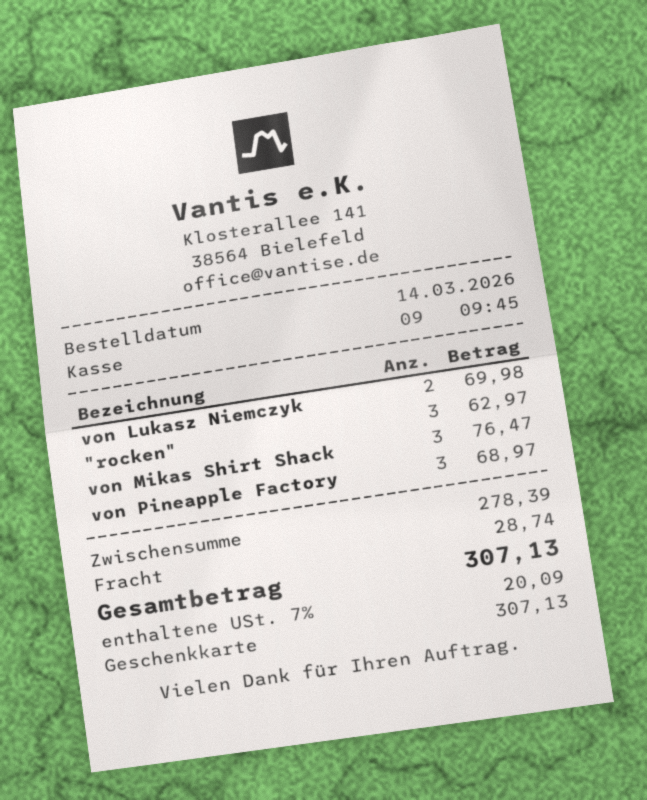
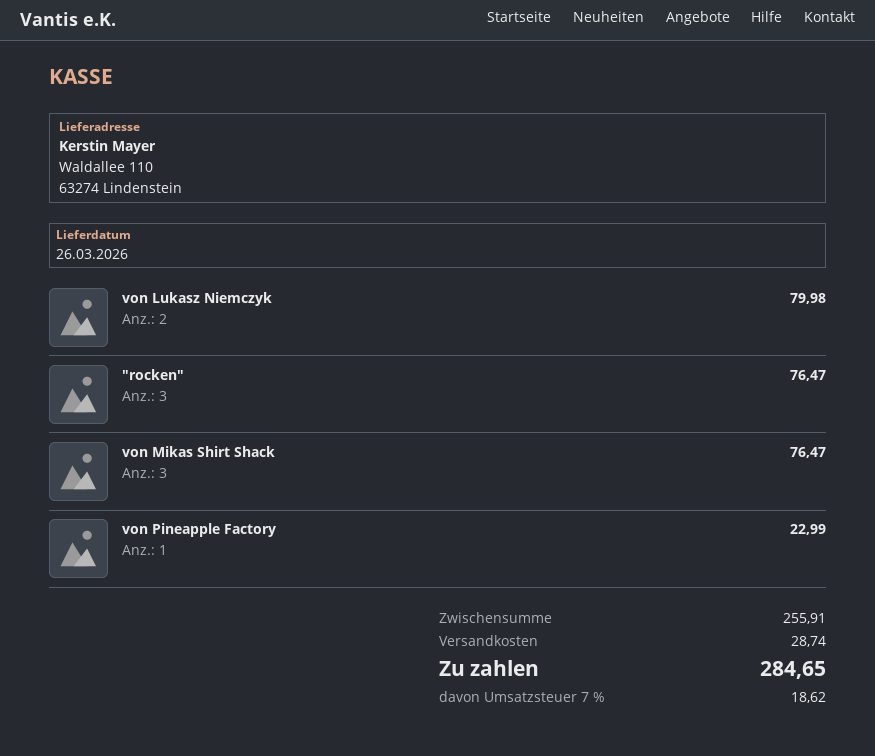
von Lukasz Niemczyk: 2 for 69.98 -> 2 for 79.98
"rocken": 3 for 62.97 -> 3 for 76.47
von Pineapple Factory: 3 for 68.97 -> 1 for 22.99
subtotal: 278.39 -> 255.91
tax: 7% = 20.09 -> 7% = 18.62
total: 307.13 -> 284.65

